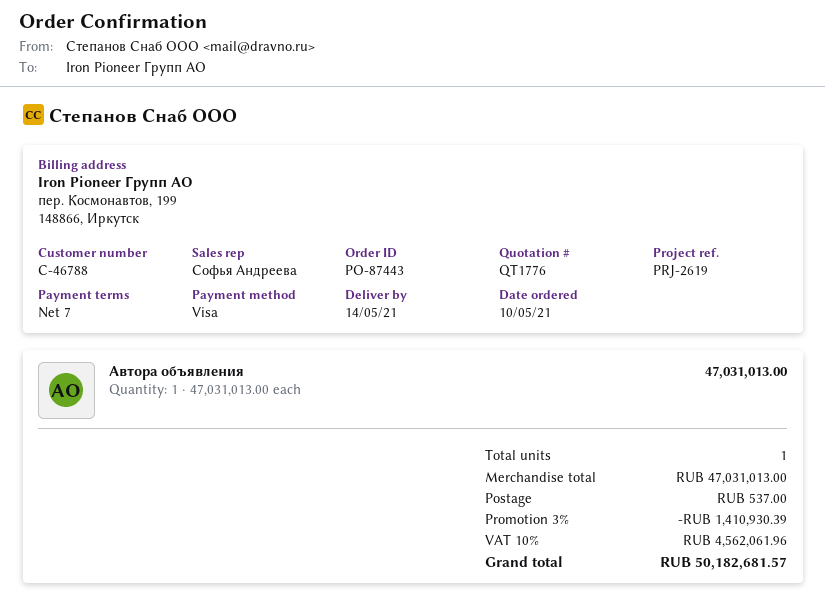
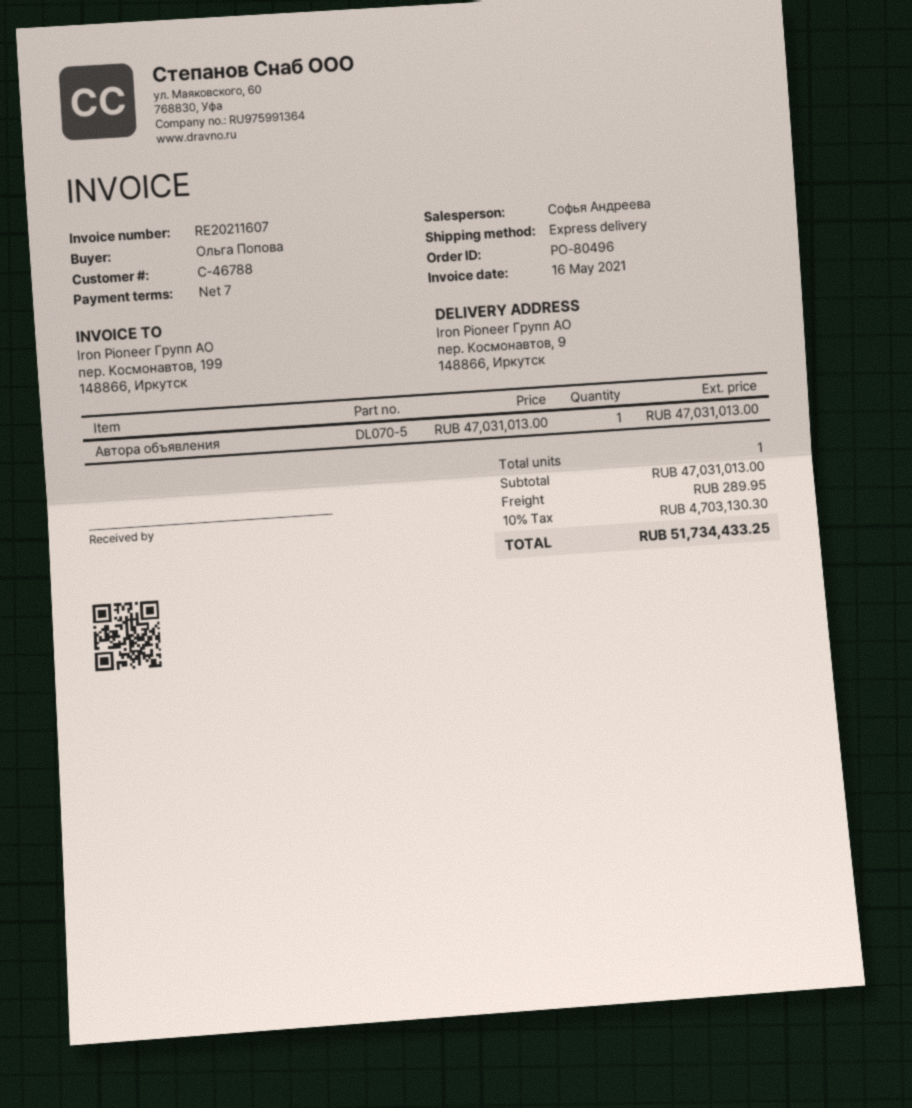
order number: PO-87443 -> PO-80496
discount: 3% = 1410930.39 -> none
shipping: 537.00 -> 289.95
tax: 10% = 4562061.96 -> 10% = 4703130.30
total: 50182681.57 -> 51734433.25

